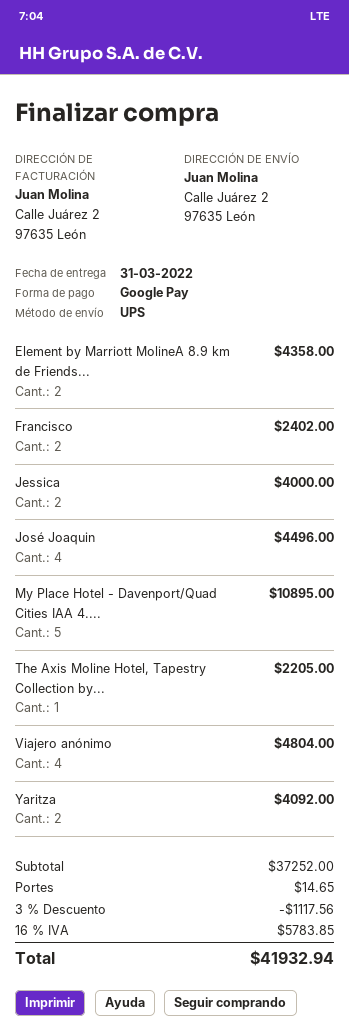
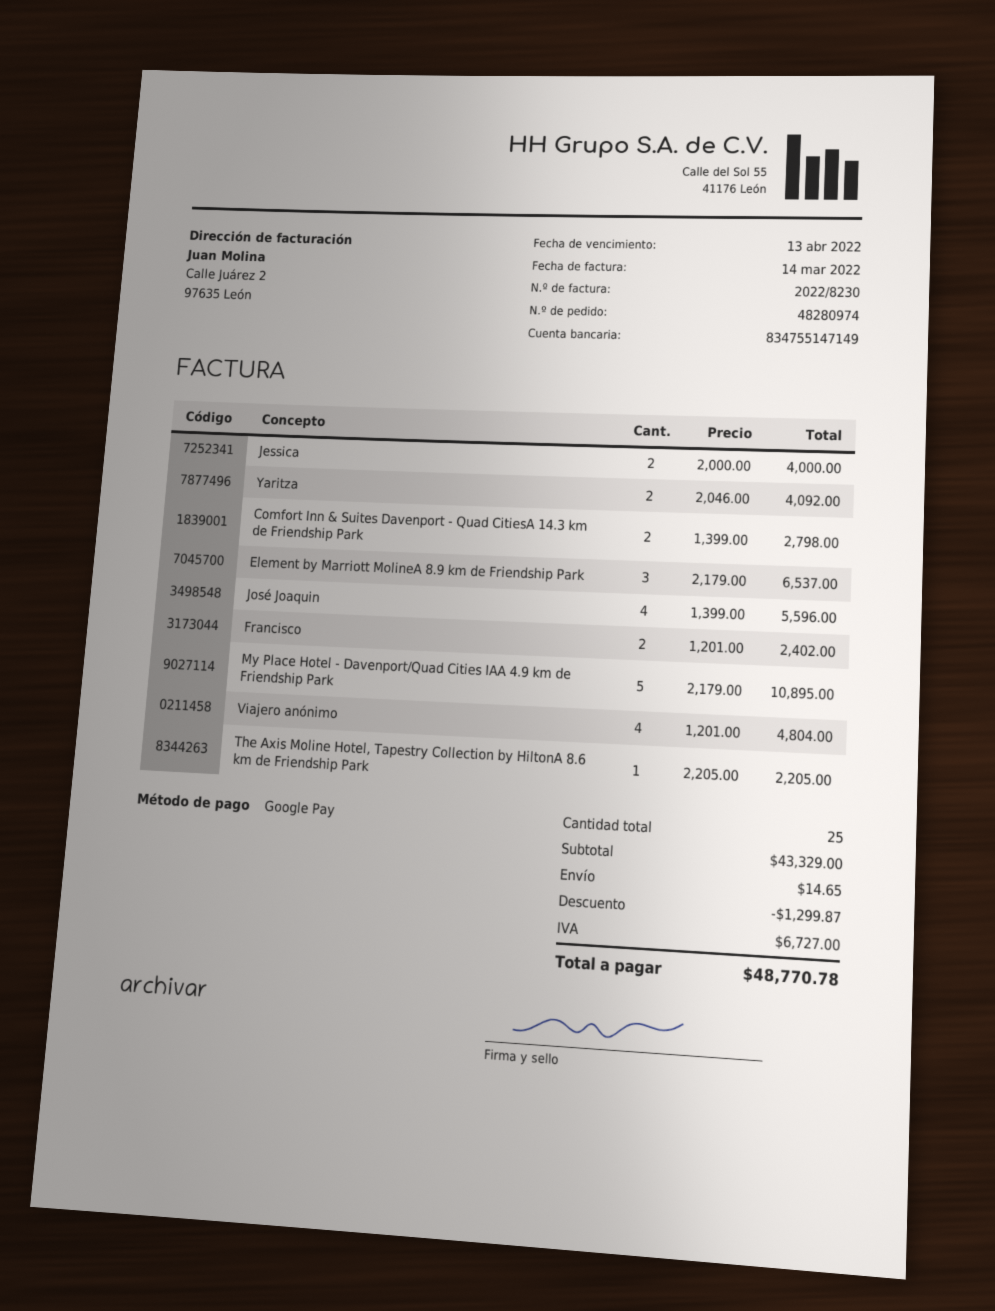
Element by Marriott MolineA 8.9 km de Friends...: 2 for 4358.00 -> 3 for 6537.00
José Joaquin: 4 for 4496.00 -> 4 for 5596.00
Comfort Inn & Suites Davenport - Quad CitiesA 14.3 km de Friendship Park: none -> 2 for 2798.00
subtotal: 37252.00 -> 43329.00
discount: 1117.56 -> 1299.87
tax: 5783.85 -> 6727.00
total: 41932.94 -> 48770.78

